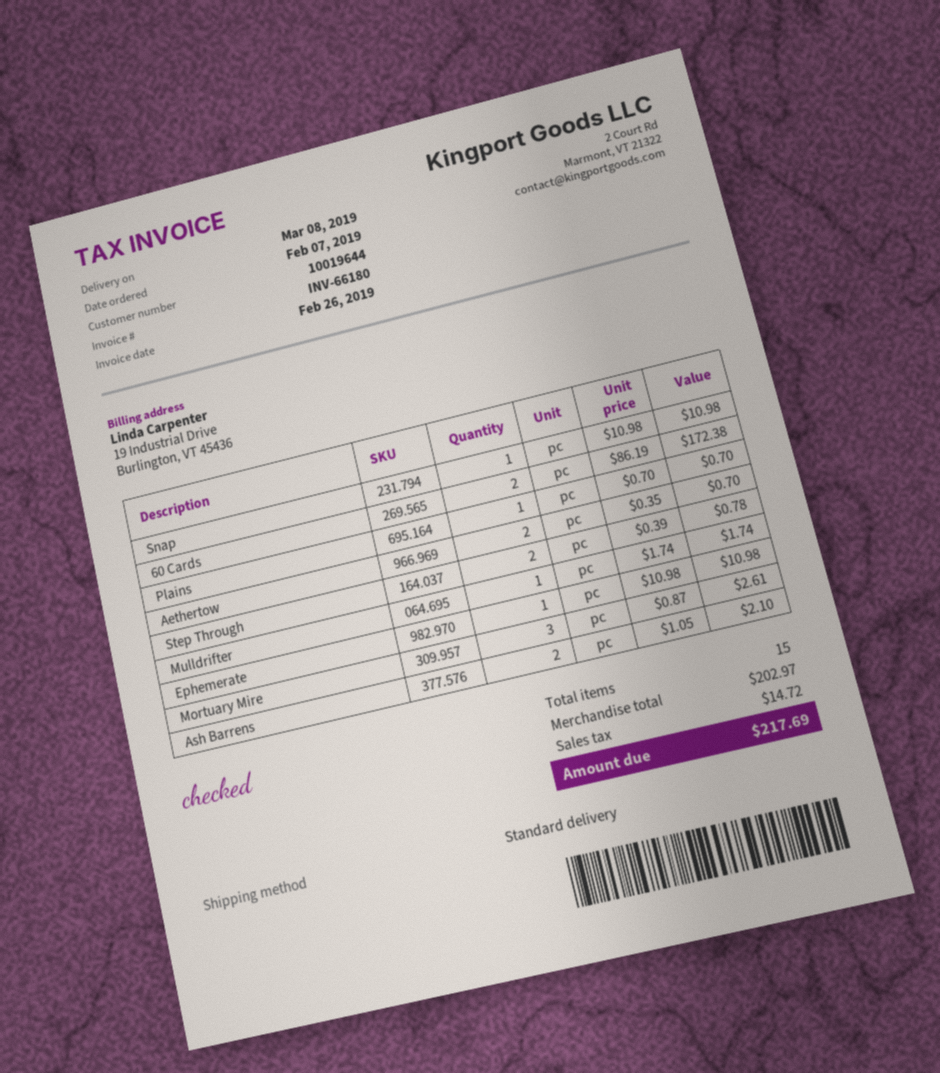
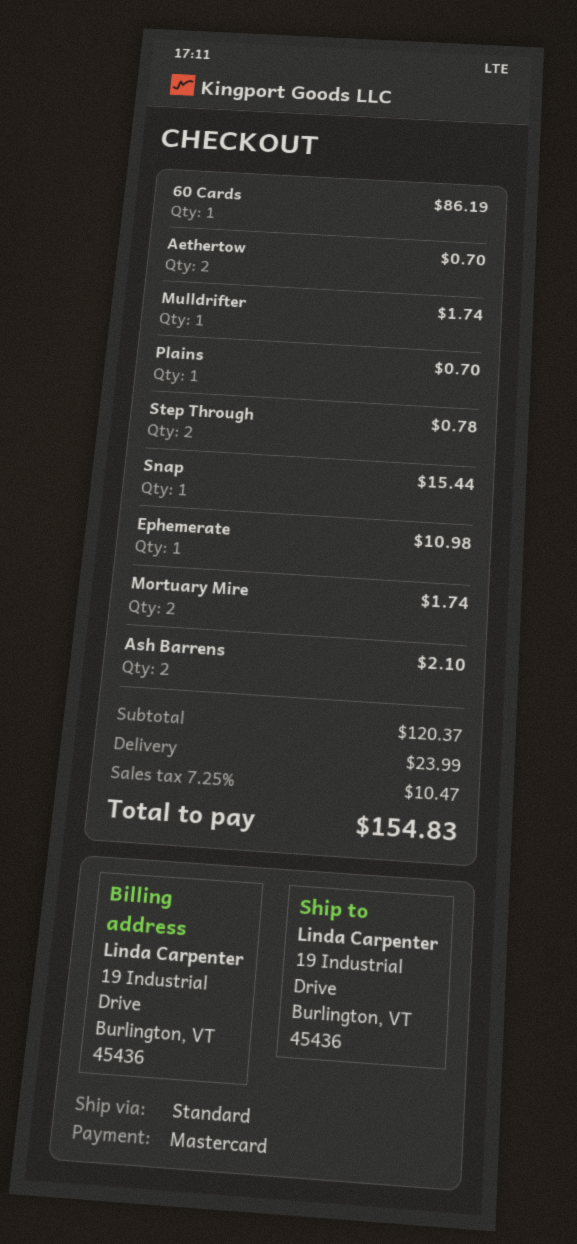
Snap: 1 for 10.98 -> 1 for 15.44
60 Cards: 2 for 172.38 -> 1 for 86.19
Mortuary Mire: 3 for 2.61 -> 2 for 1.74
subtotal: 202.97 -> 120.37
shipping: none -> 23.99
tax: 14.72 -> 10.47
total: 217.69 -> 154.83

